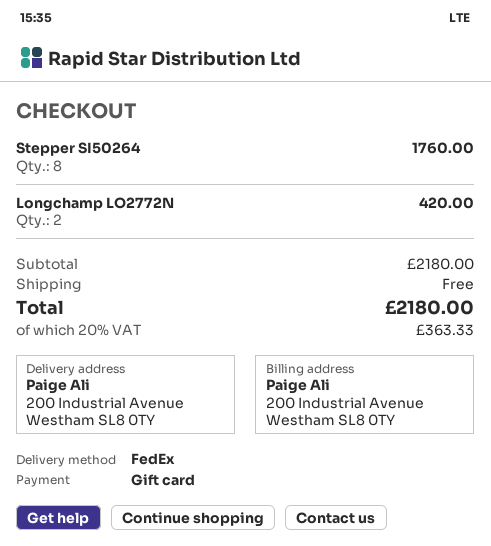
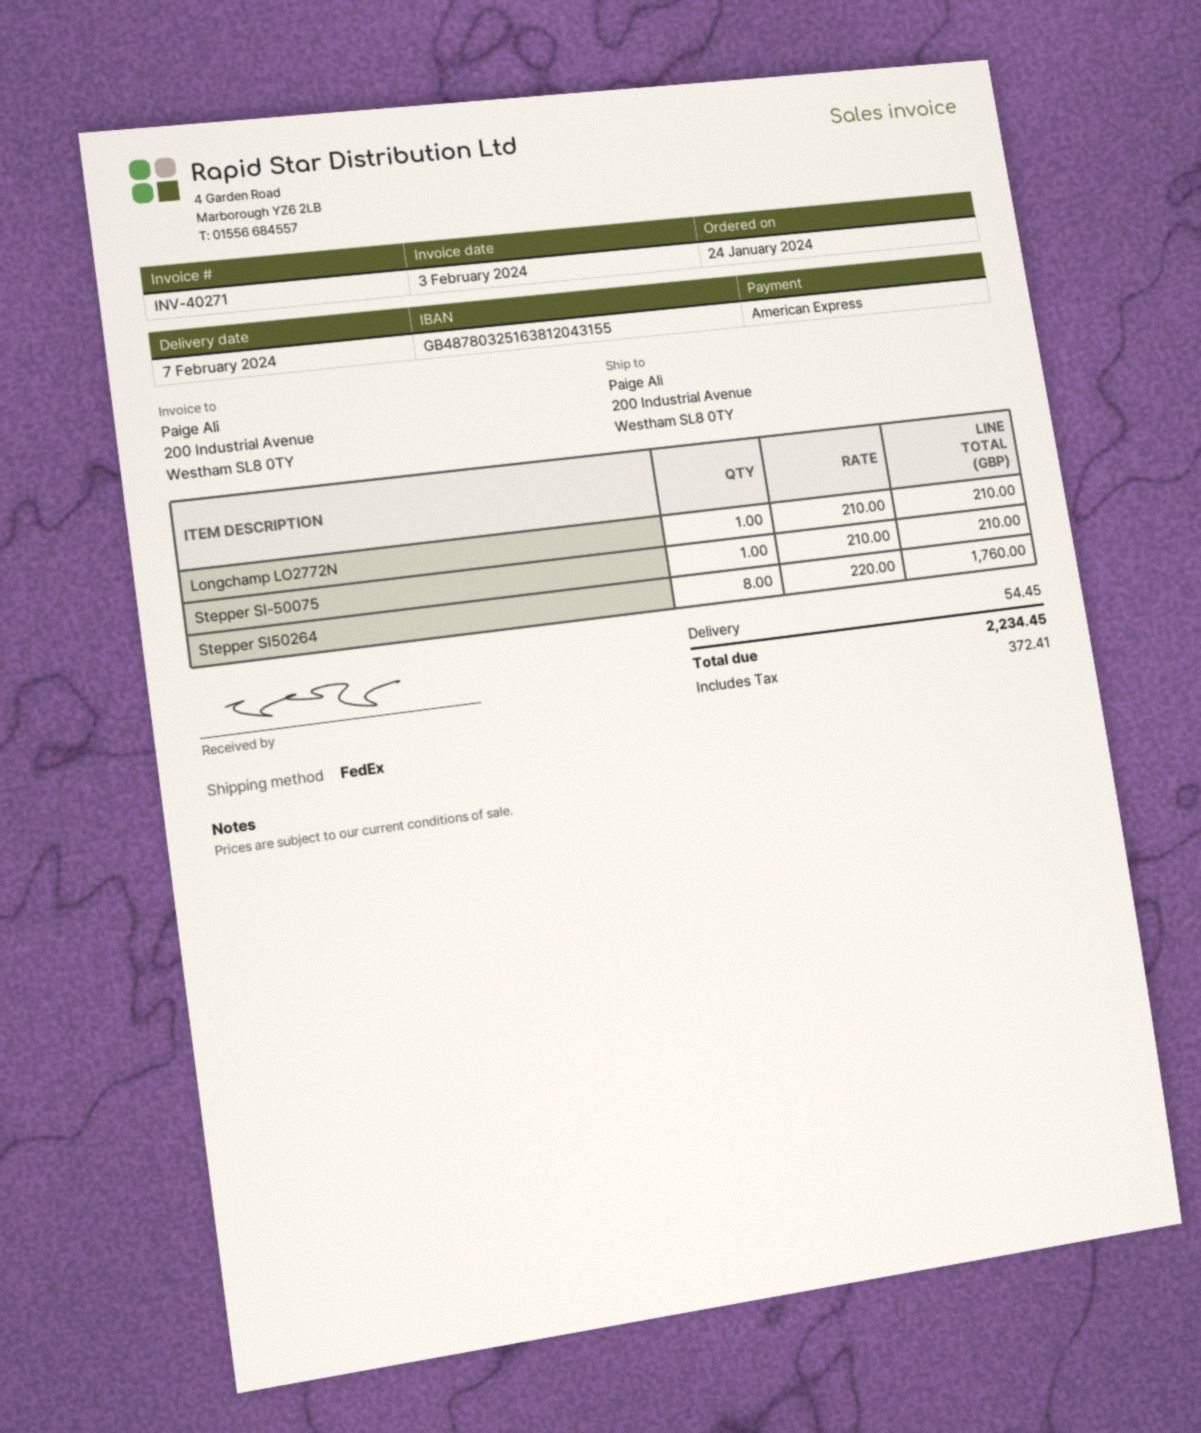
payment method: gift card -> American Express
Longchamp LO2772N: 2 for 420.00 -> 1 for 210.00
Stepper SI-50075: none -> 1 for 210.00
shipping: 0.00 -> 54.45
tax: 363.33 -> 372.41
total: 2180.00 -> 2234.45

